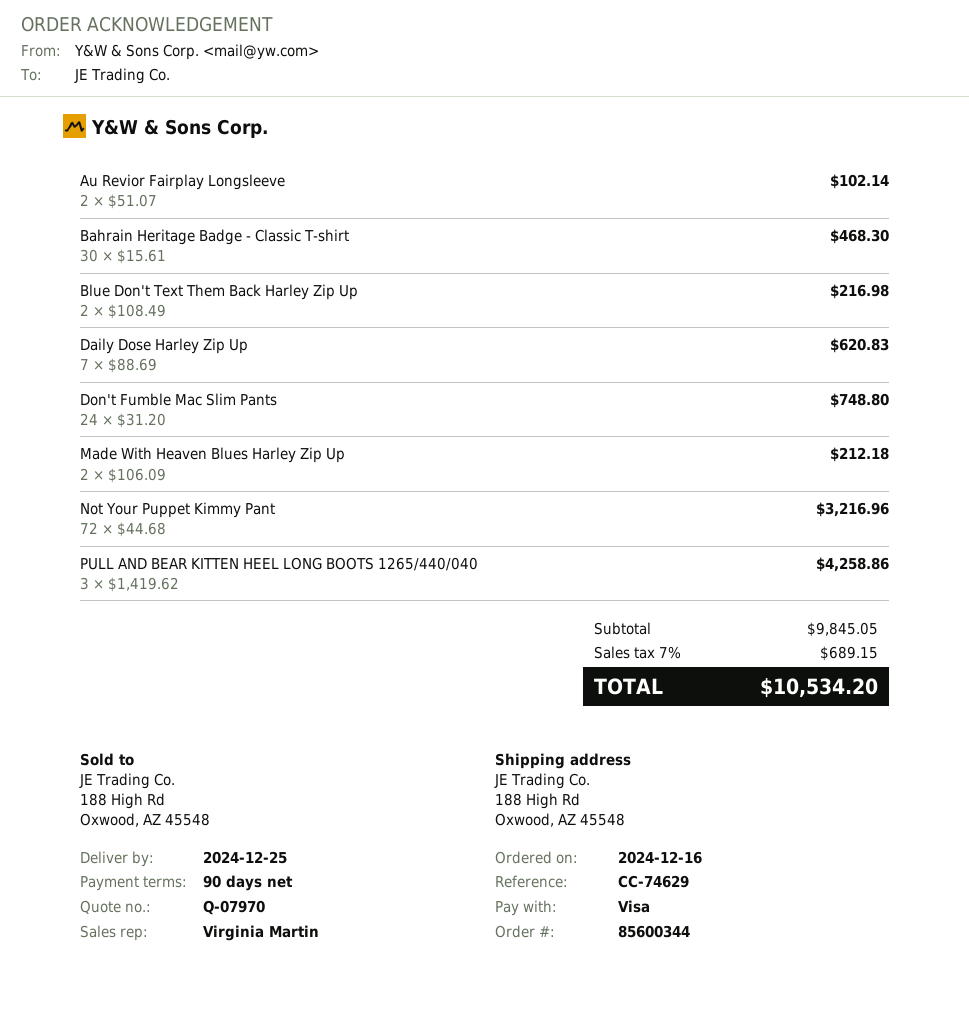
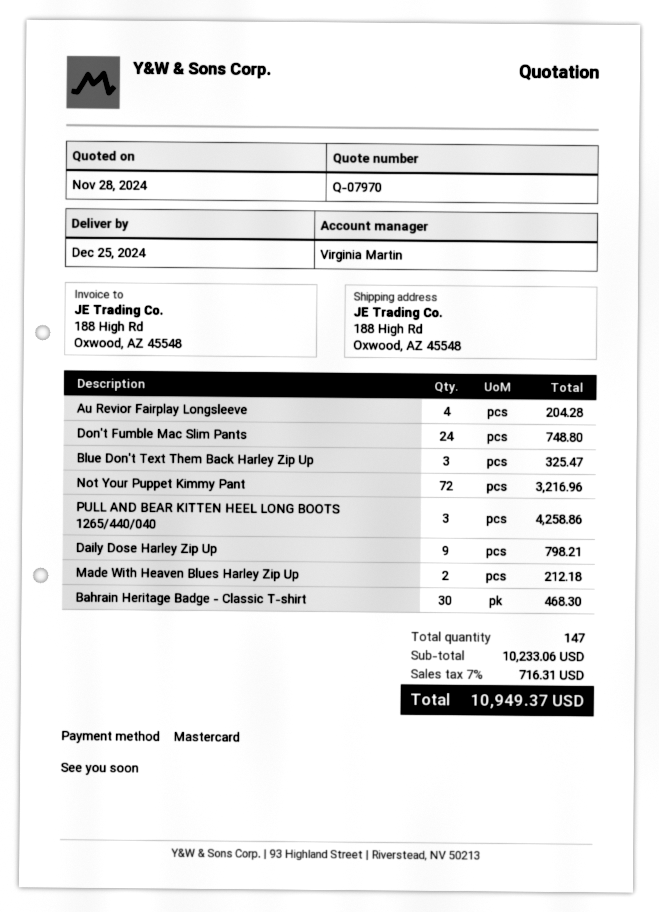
payment method: Visa -> Mastercard
Au Revior Fairplay Longsleeve: 2 for 102.14 -> 4 for 204.28
Blue Don't Text Them Back Harley Zip Up: 2 for 216.98 -> 3 for 325.47
Daily Dose Harley Zip Up: 7 for 620.83 -> 9 for 798.21
subtotal: 9845.05 -> 10233.06
tax: 7% = 689.15 -> 7% = 716.31
total: 10534.20 -> 10949.37

